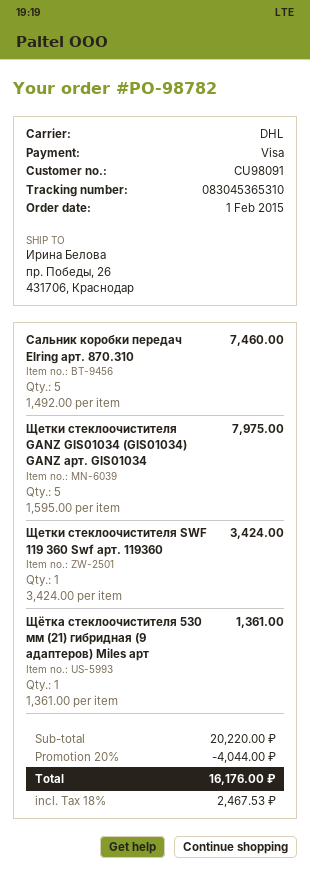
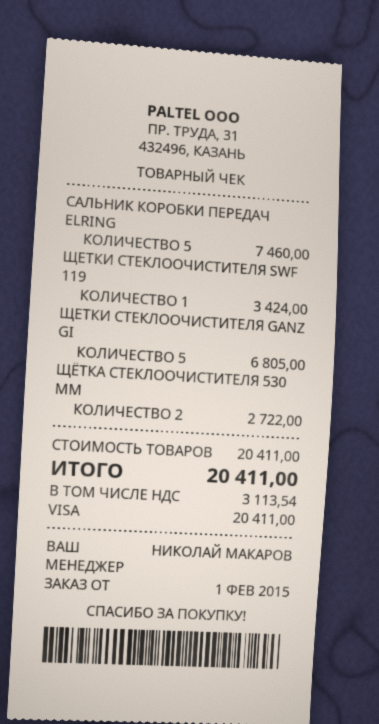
Щетки стеклоочистителя GANZ GIS01034 (GIS01034) GANZ арт. GIS01034: 5 for 7975.00 -> 5 for 6805.00
Щётка стеклоочистителя 530 мм (21) гибридная (9 адаптеров) Miles арт: 1 for 1361.00 -> 2 for 2722.00
subtotal: 20220.00 -> 20411.00
discount: 20% = 4044.00 -> none
tax: 2467.53 -> 3113.54
total: 16176.00 -> 20411.00

